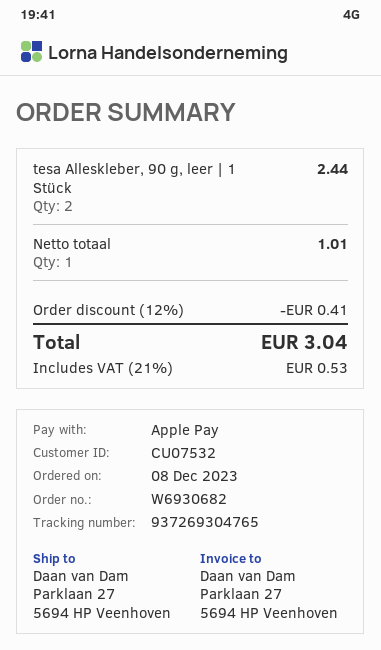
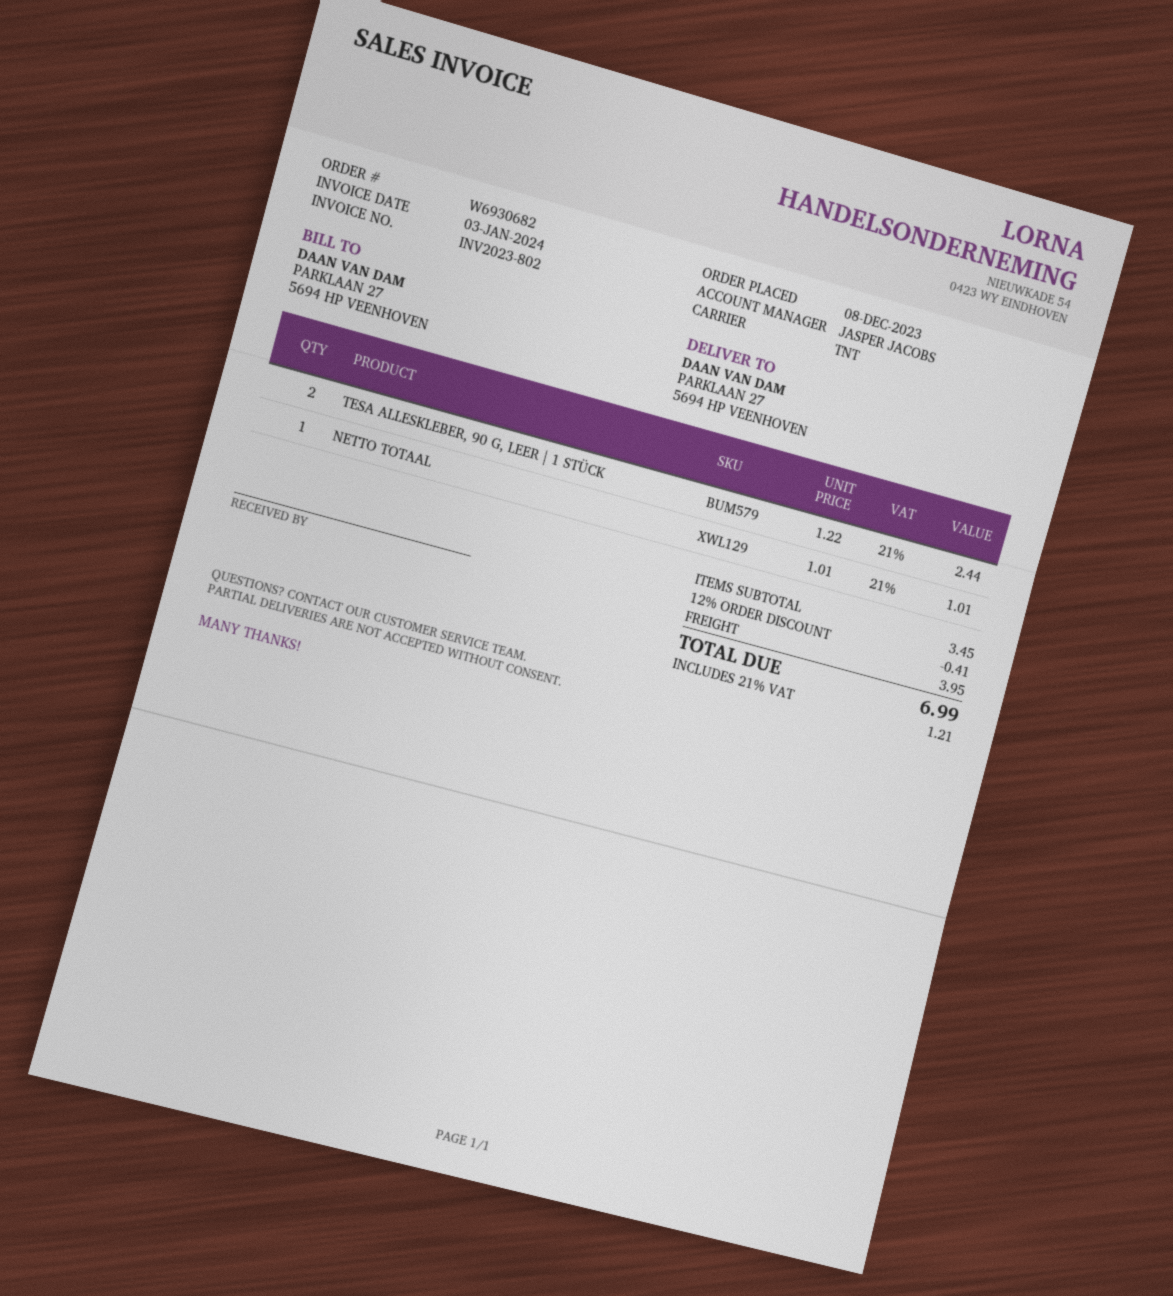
shipping: none -> 3.95
tax: 21% = 0.53 -> 21% = 1.21
total: 3.04 -> 6.99

